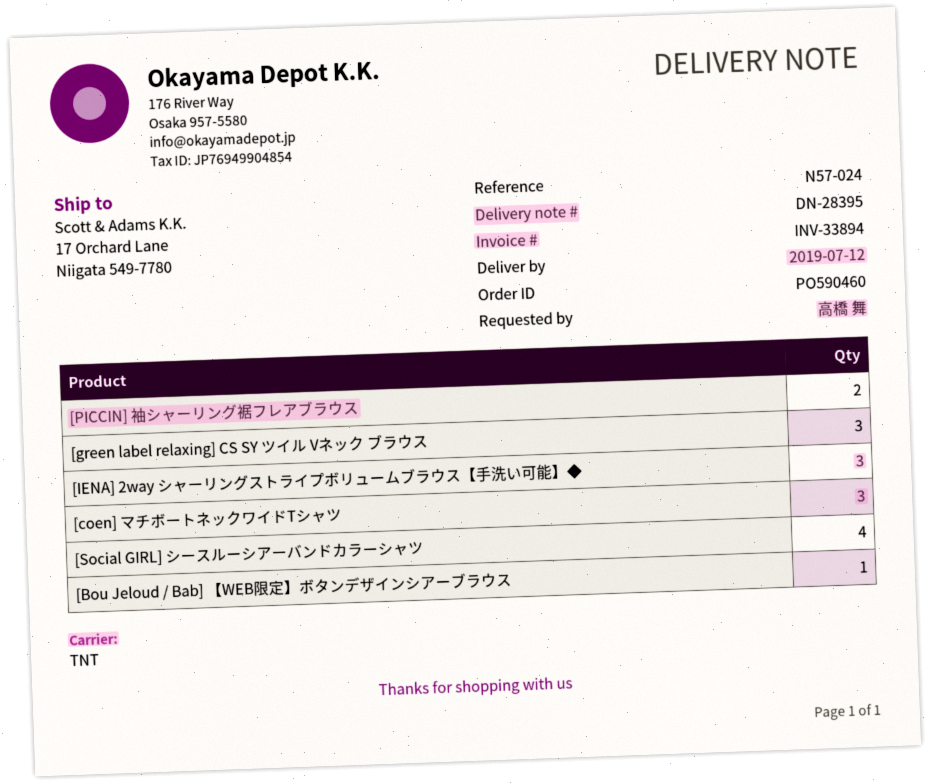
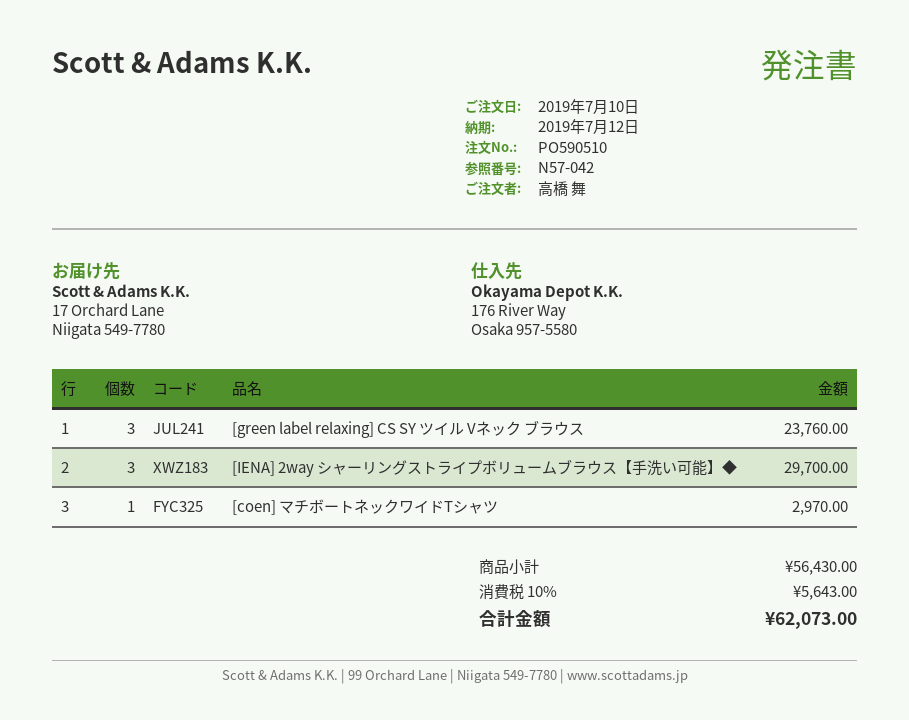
order number: PO590460 -> PO590510
reference: N57-024 -> N57-042
[PICCIN] 袖シャーリング裾フレアブラウス: 2 -> none
[coen] マチボートネックワイドTシャツ: 3 -> 1
[Social GIRL] シースルーシアーバンドカラーシャツ: 4 -> none
[Bou Jeloud / Bab] 【WEB限定】ボタンデザインシアーブラウス: 1 -> none

